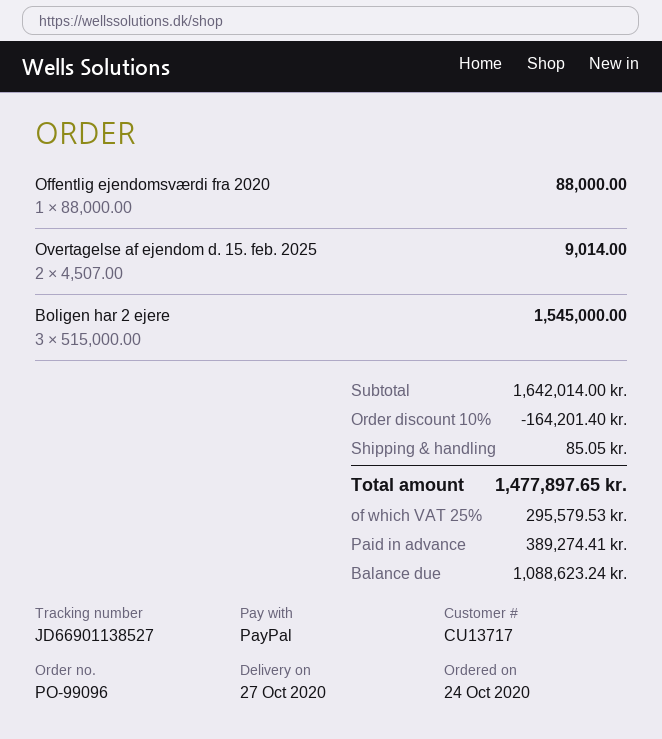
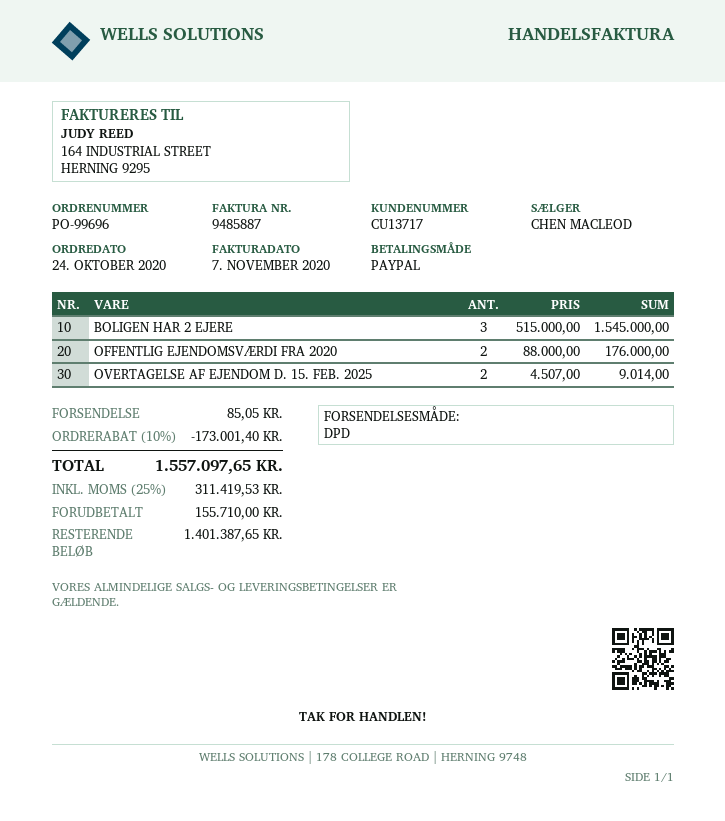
order number: PO-99096 -> PO-99696
Offentlig ejendomsværdi fra 2020: 1 x 88000.00 = 88000.00 -> 2 x 88000.00 = 176000.00
discount: 10% = 164201.40 -> 10% = 173001.40
tax: 25% = 295579.53 -> 25% = 311419.53
total: 1477897.65 -> 1557097.65
deposit: 389274.41 -> 155710.00
balance: 1088623.24 -> 1401387.65

